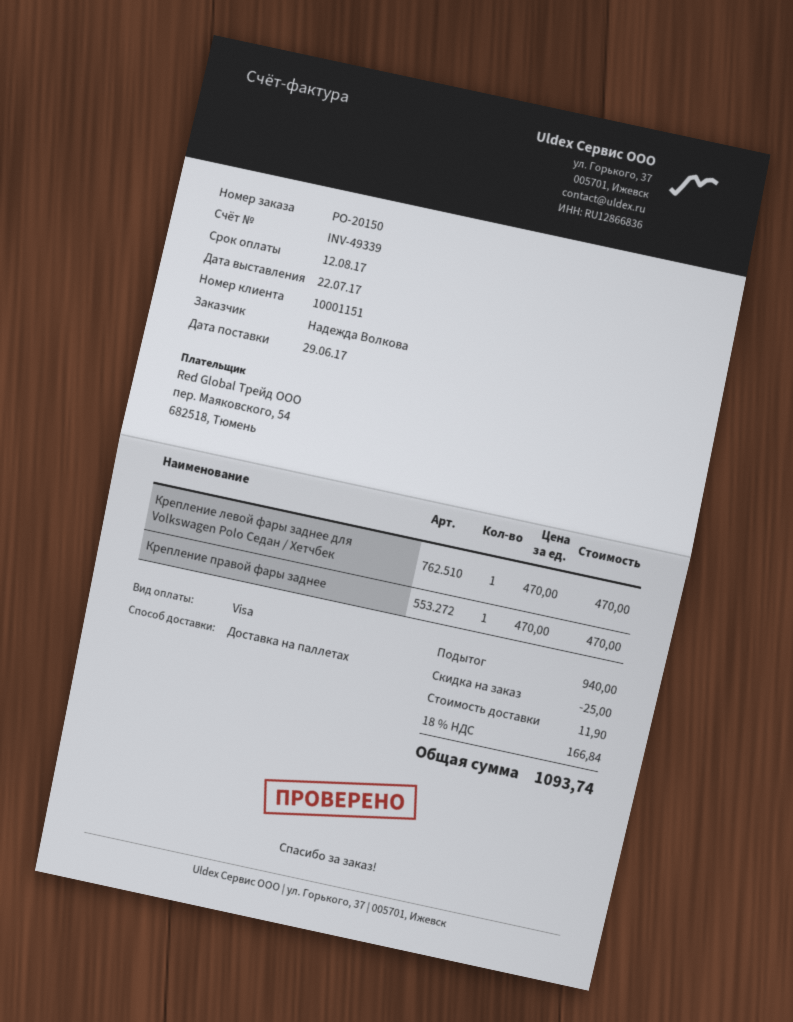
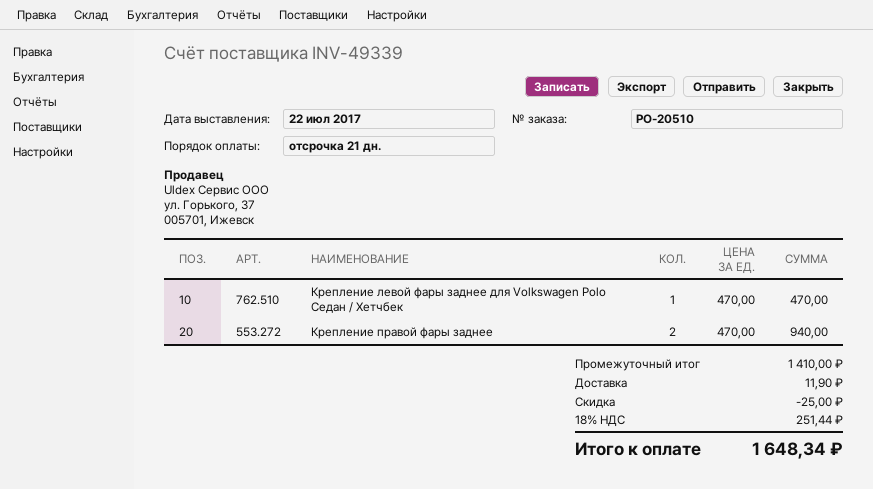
order number: PO-20150 -> PO-20510
Крепление правой фары заднее: 1 x 470.00 = 470.00 -> 2 x 470.00 = 940.00
subtotal: 940.00 -> 1410.00
tax: 18% = 166.84 -> 18% = 251.44
total: 1093.74 -> 1648.34

